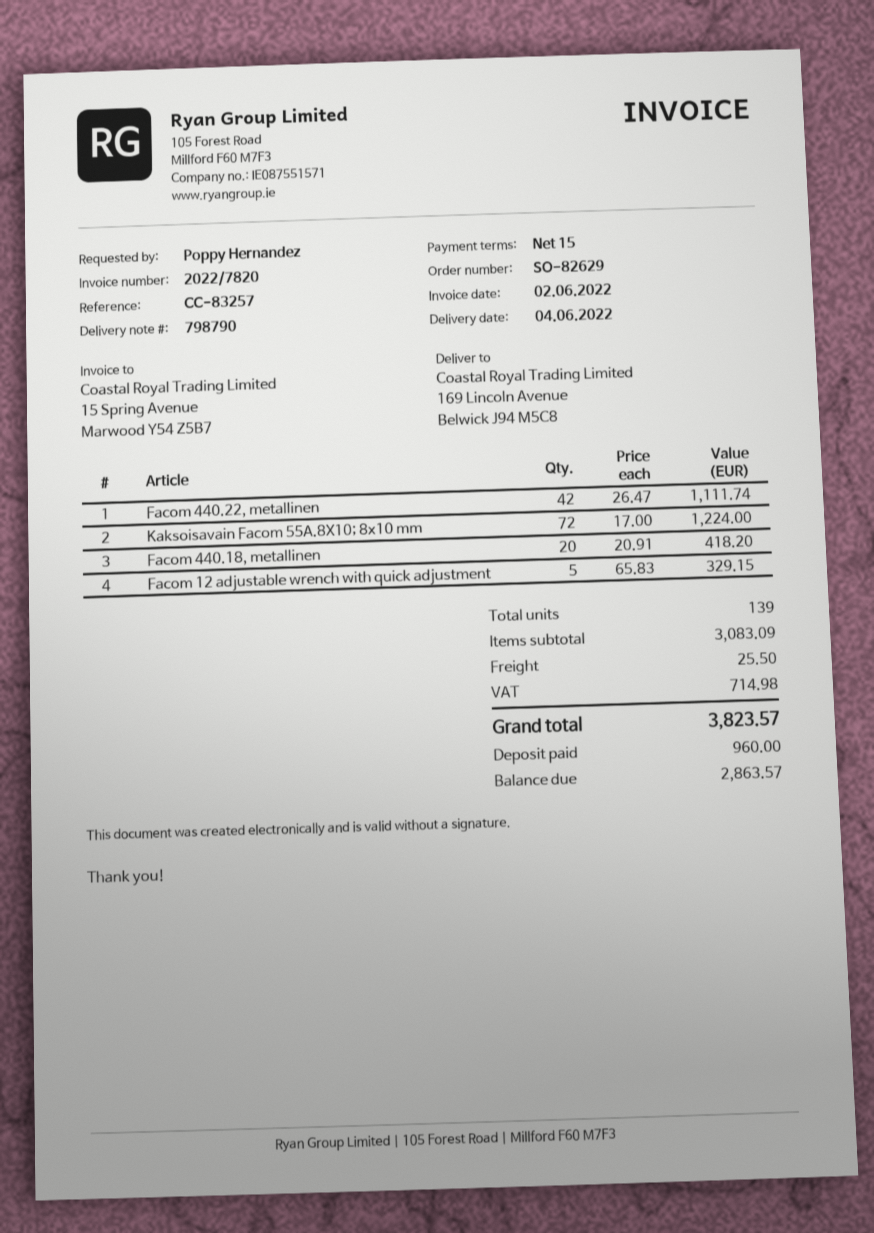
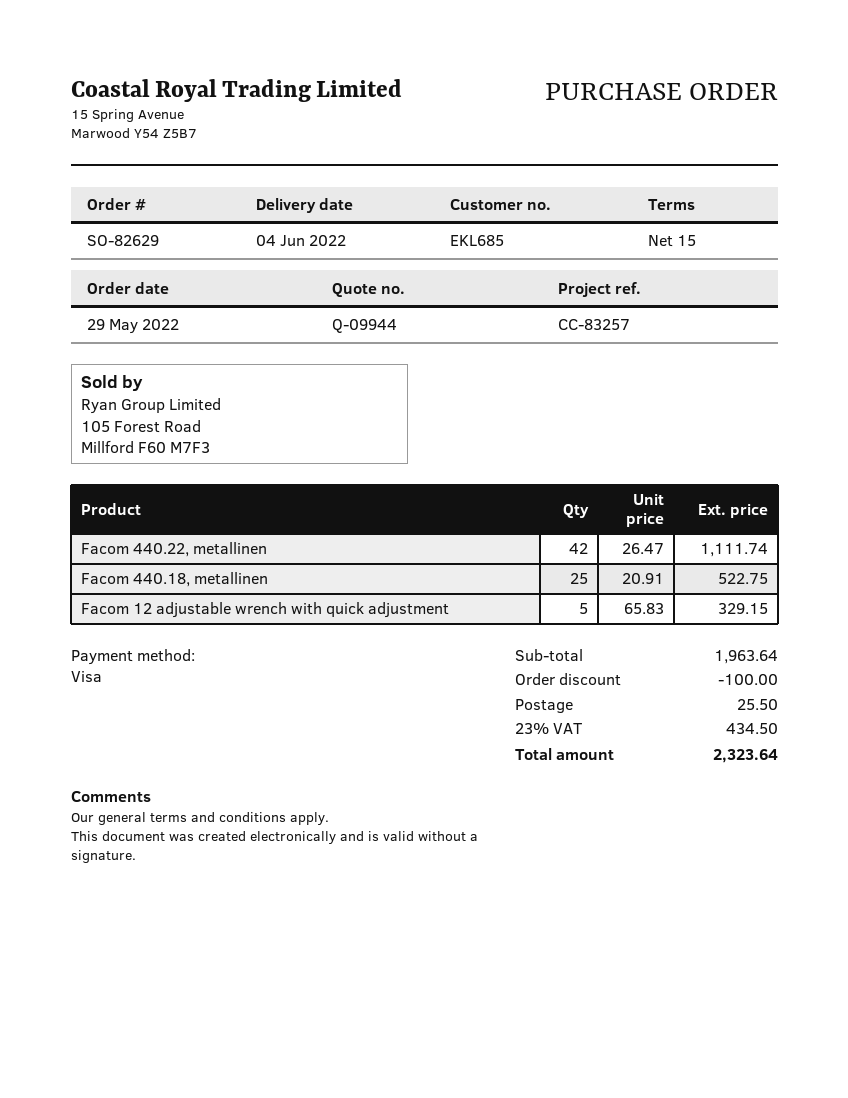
Kaksoisavain Facom 55A.8X10; 8x10 mm: 72 x 17.00 = 1224.00 -> none
Facom 440.18, metallinen: 20 x 20.91 = 418.20 -> 25 x 20.91 = 522.75
subtotal: 3083.09 -> 1963.64
discount: none -> 100.00
tax: 714.98 -> 434.50
total: 3823.57 -> 2323.64

